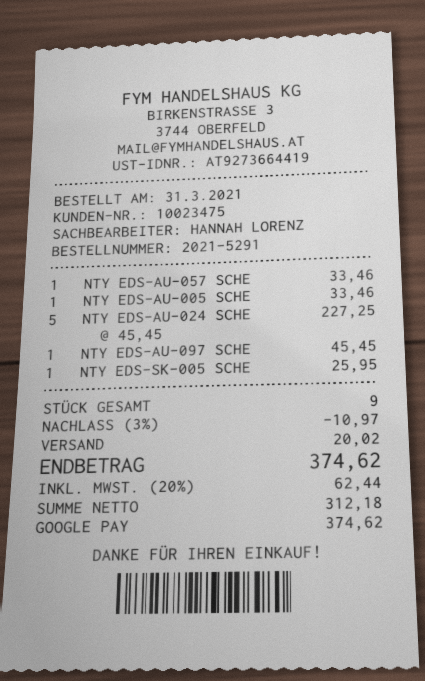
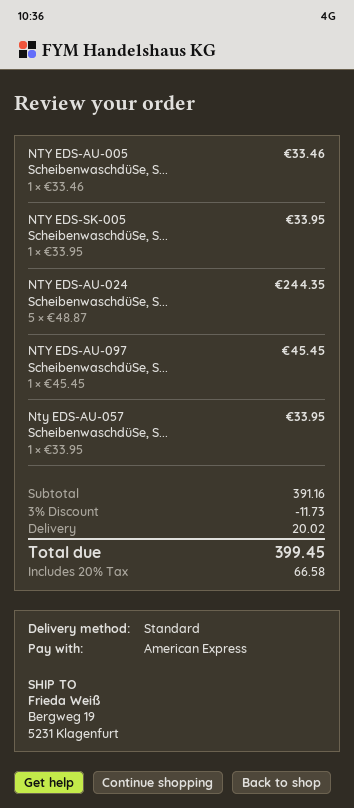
payment method: Google Pay -> American Express
NTY EDS-AU-057 SCHE: 1 x 33.46 = 33.46 -> 1 x 33.95 = 33.95
NTY EDS-AU-024 SCHE: 5 x 45.45 = 227.25 -> 5 x 48.87 = 244.35
NTY EDS-SK-005 SCHE: 1 x 25.95 = 25.95 -> 1 x 33.95 = 33.95
discount: 3% = 10.97 -> 3% = 11.73
tax: 20% = 62.44 -> 20% = 66.58
total: 374.62 -> 399.45

